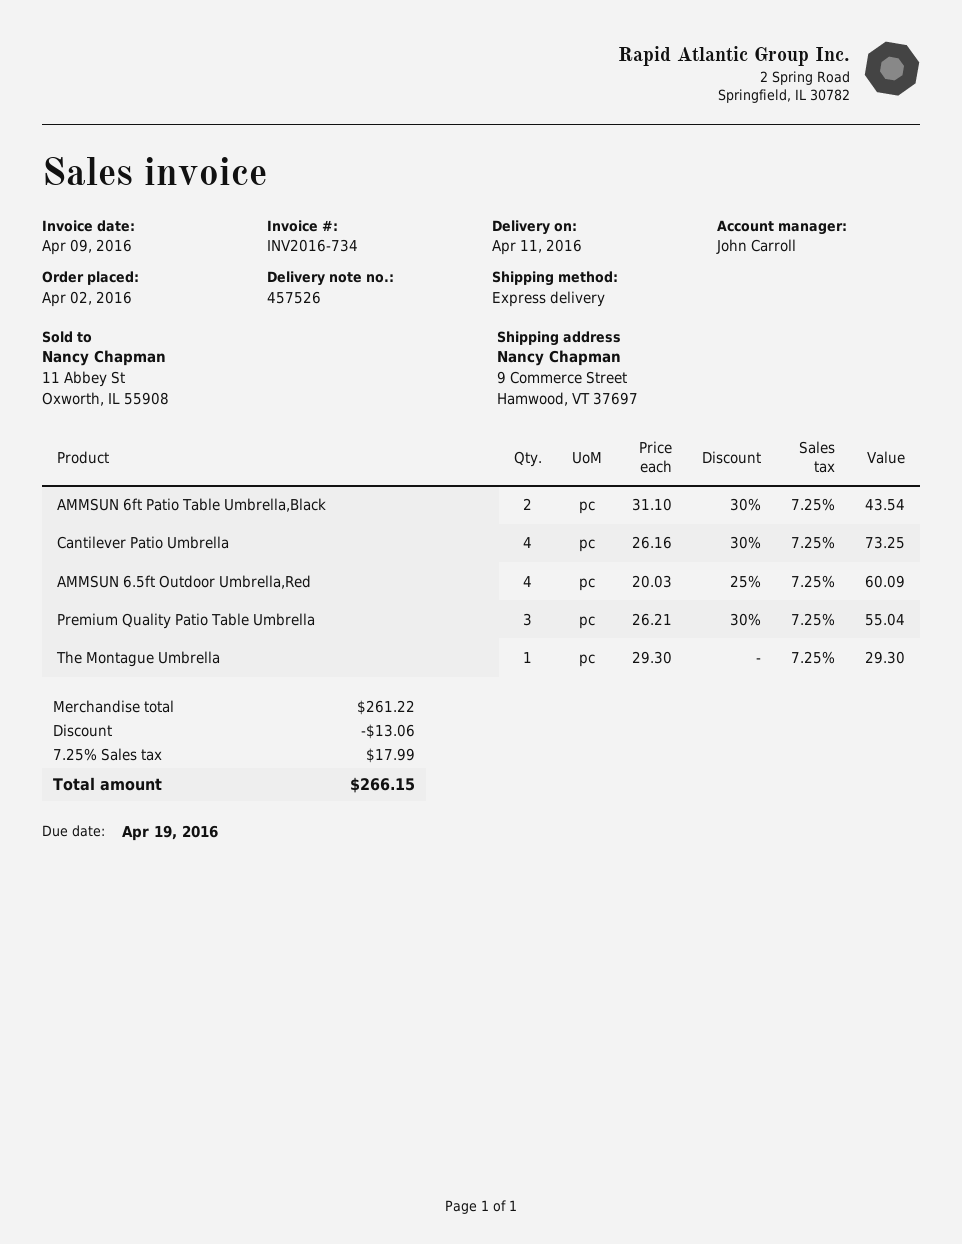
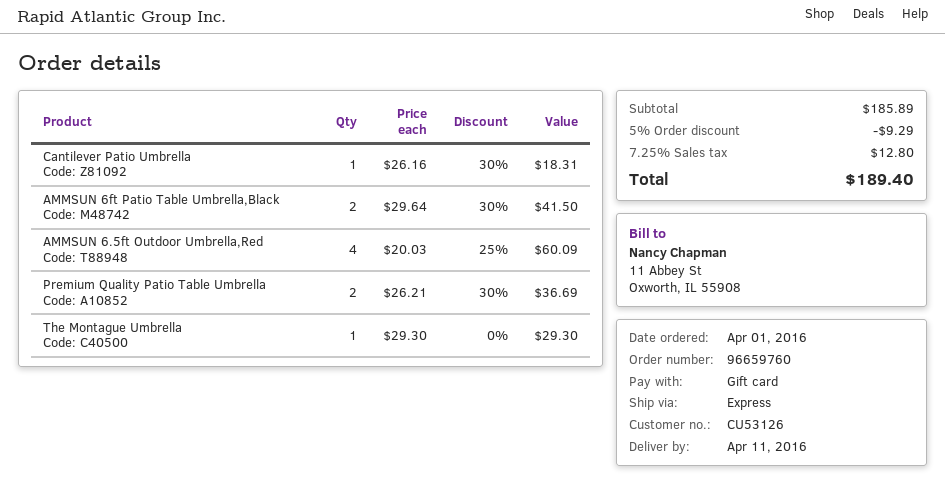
order date: 2016-04-02 -> 2016-04-01
AMMSUN 6ft Patio Table Umbrella,Black: 2 x 31.10 - 30% = 43.54 -> 2 x 29.64 - 30% = 41.50
Cantilever Patio Umbrella: 4 x 26.16 - 30% = 73.25 -> 1 x 26.16 - 30% = 18.31
Premium Quality Patio Table Umbrella: 3 x 26.21 - 30% = 55.04 -> 2 x 26.21 - 30% = 36.69
subtotal: 261.22 -> 185.89
discount: 13.06 -> 9.29
tax: 7.25% = 17.99 -> 7.25% = 12.80
total: 266.15 -> 189.40

